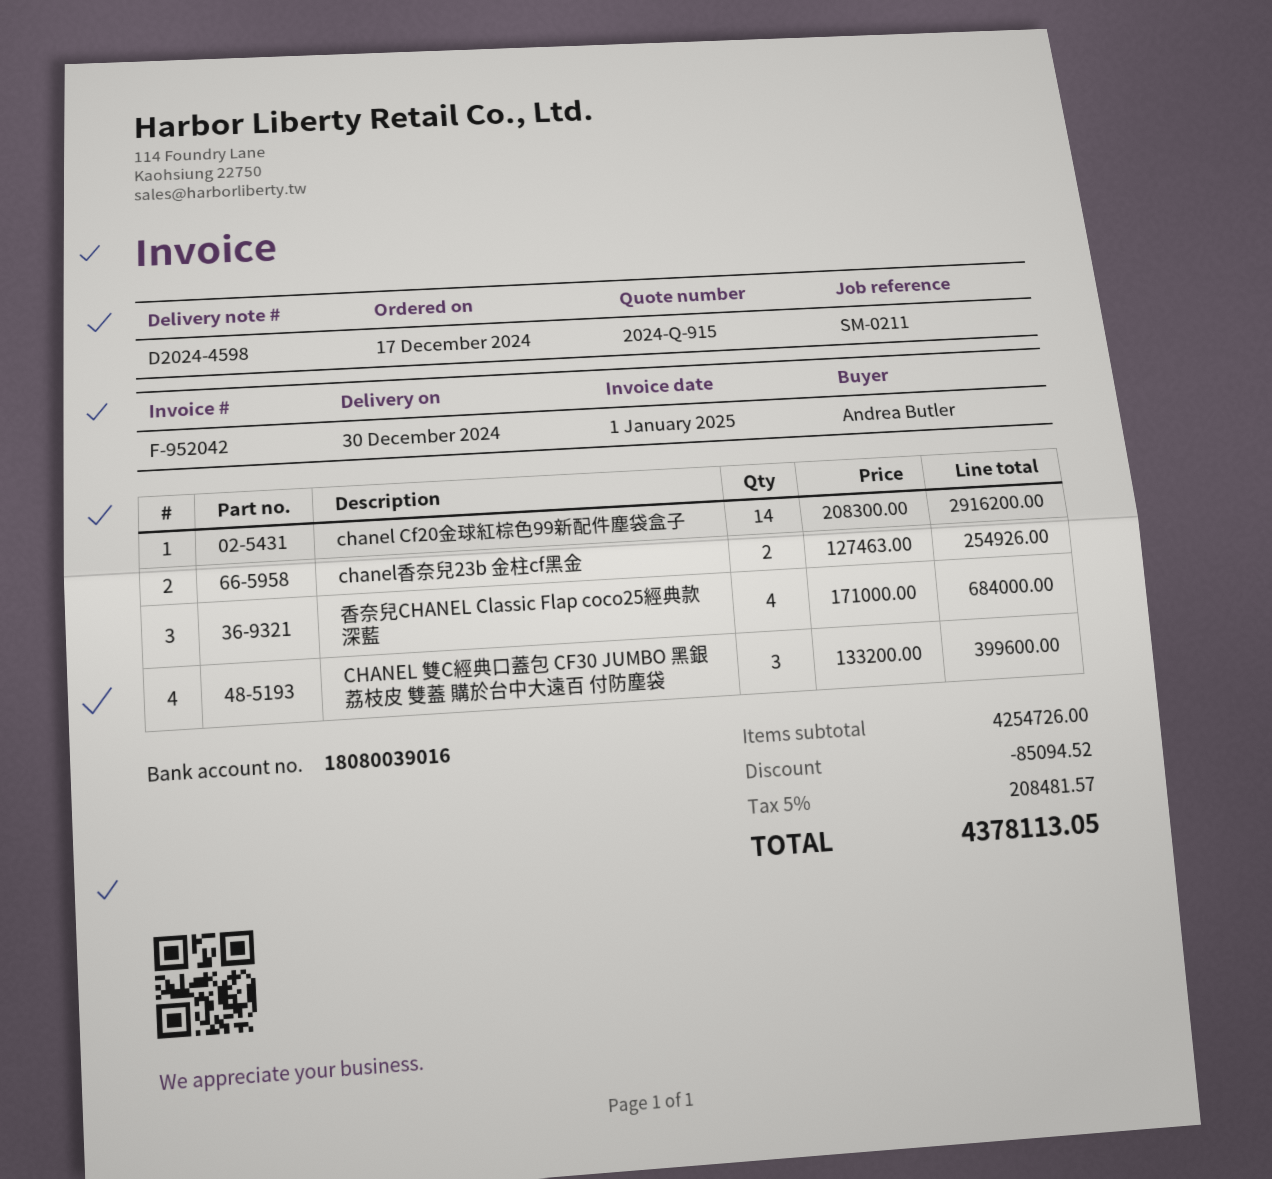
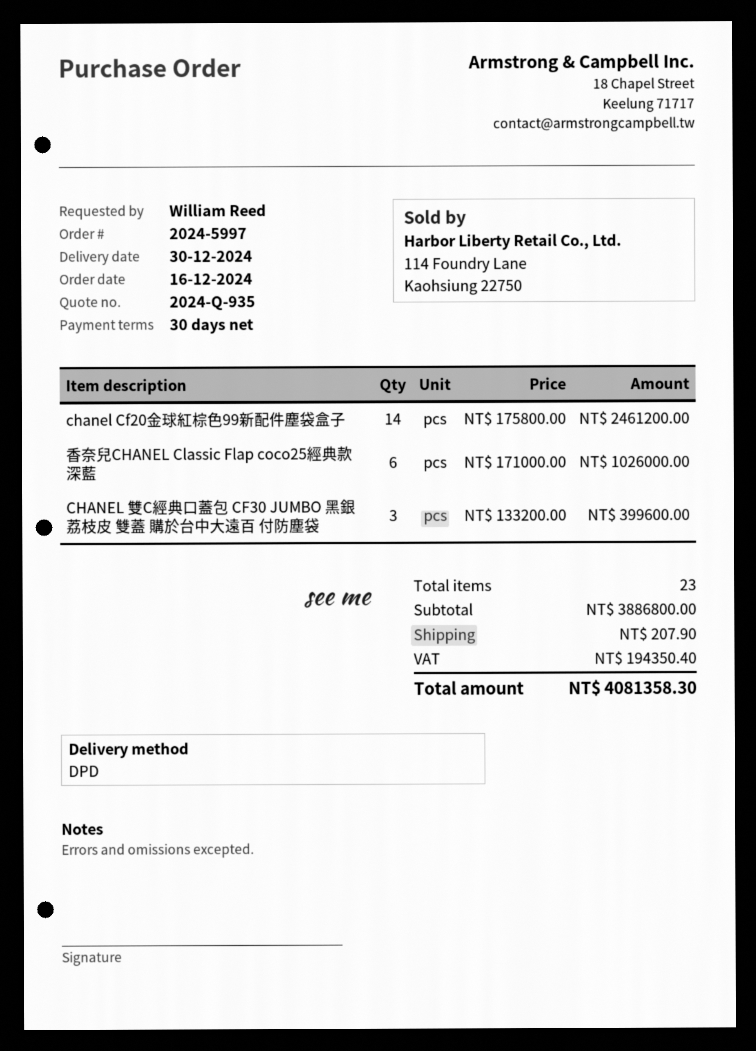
quote number: 2024-Q-915 -> 2024-Q-935
order date: 2024-12-17 -> 2024-12-16
ordered by: Andrea Butler -> William Reed
chanel Cf20金球紅棕色99新配件塵袋盒子: 14 x 208300.00 = 2916200.00 -> 14 x 175800.00 = 2461200.00
chanel香奈兒23b 金柱cf黑金: 2 x 127463.00 = 254926.00 -> none
香奈兒CHANEL Classic Flap coco25經典款深藍: 4 x 171000.00 = 684000.00 -> 6 x 171000.00 = 1026000.00
subtotal: 4254726.00 -> 3886800.00
discount: 85094.52 -> none
shipping: none -> 207.90
tax: 208481.57 -> 194350.40
total: 4378113.05 -> 4081358.30

